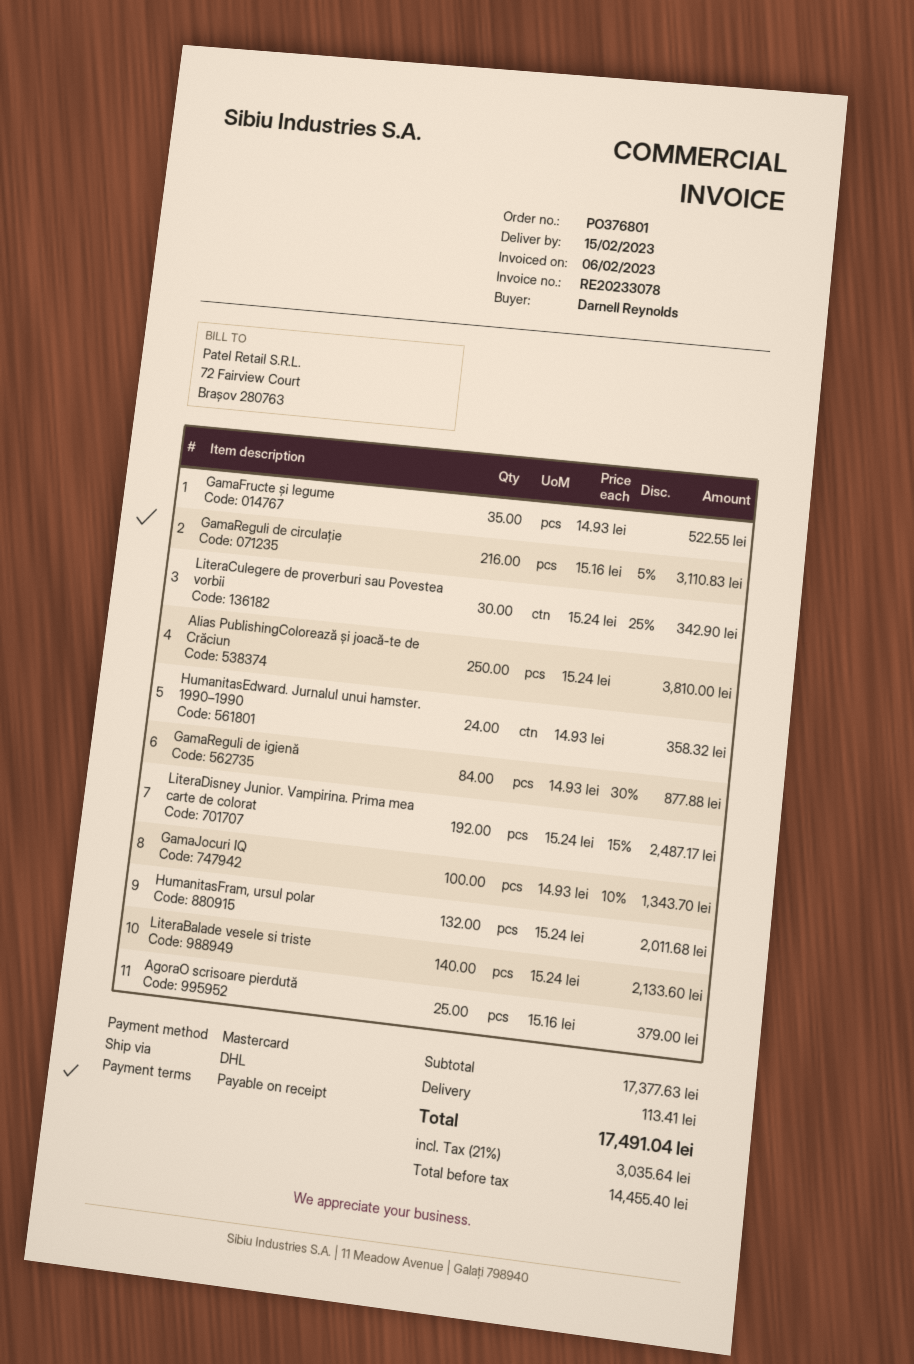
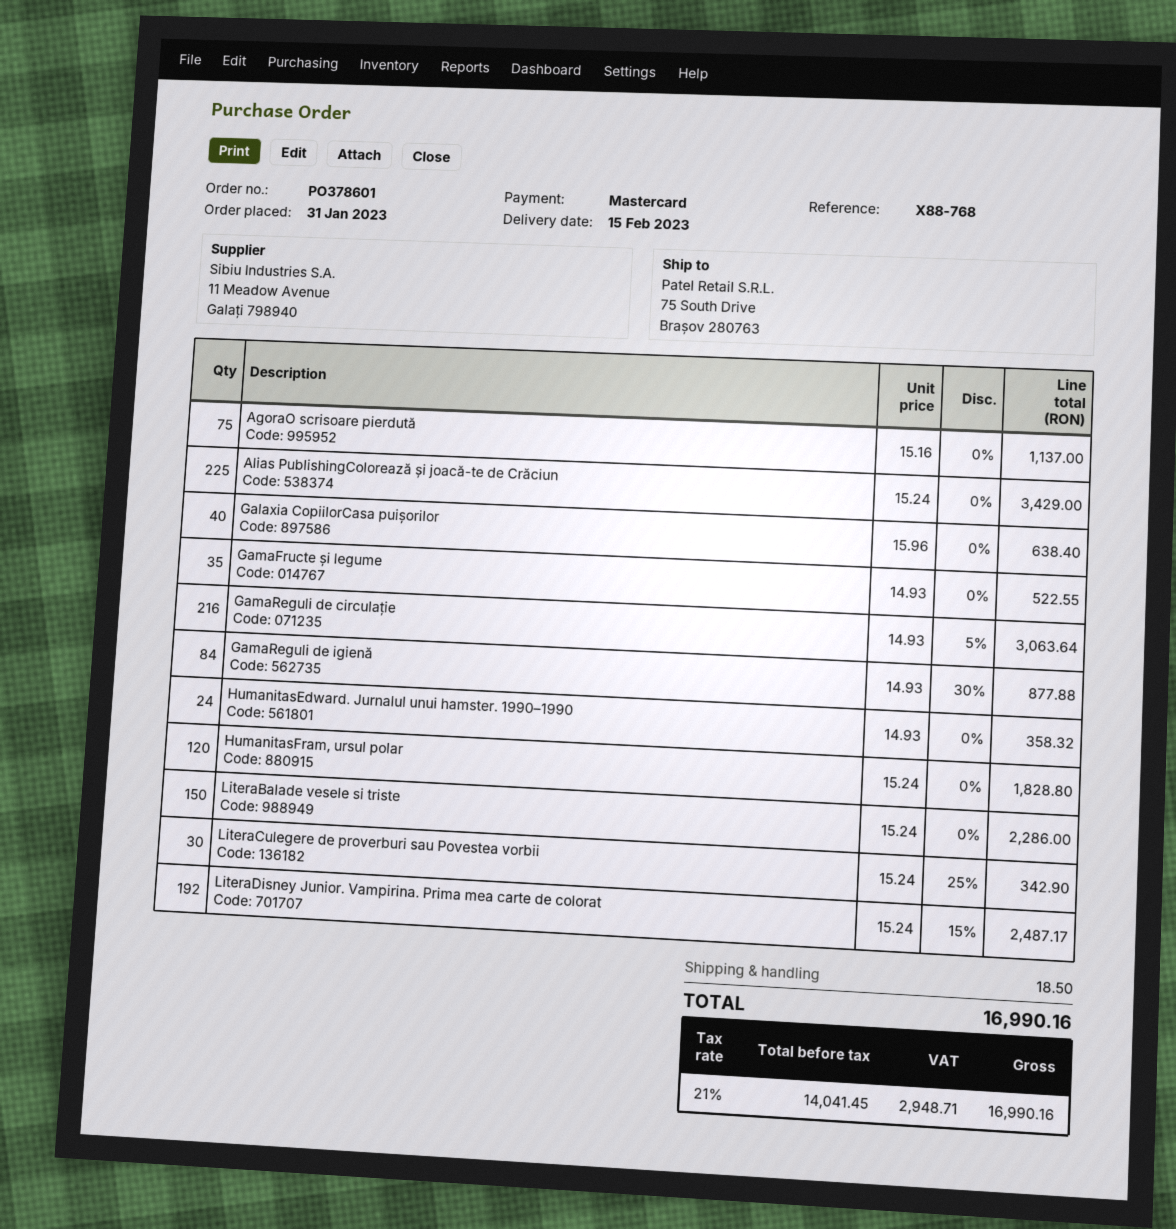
order number: PO376801 -> PO378601
GamaReguli de circulație: 216 x 15.16 - 5% = 3110.83 -> 216 x 14.93 - 5% = 3063.64
Alias PublishingColorează și joacă-te de Crăciun: 250 x 15.24 = 3810.00 -> 225 x 15.24 = 3429.00
GamaJocuri IQ: 100 x 14.93 - 10% = 1343.70 -> none
HumanitasFram, ursul polar: 132 x 15.24 = 2011.68 -> 120 x 15.24 = 1828.80
LiteraBalade vesele si triste: 140 x 15.24 = 2133.60 -> 150 x 15.24 = 2286.00
AgoraO scrisoare pierdută: 25 x 15.16 = 379.00 -> 75 x 15.16 = 1137.00
Galaxia CopiilorCasa puișorilor: none -> 40 x 15.96 = 638.40
shipping: 113.41 -> 18.50
net: 14455.40 -> 14041.45
tax: 21% = 3035.64 -> 21% = 2948.71
total: 17491.04 -> 16990.16

